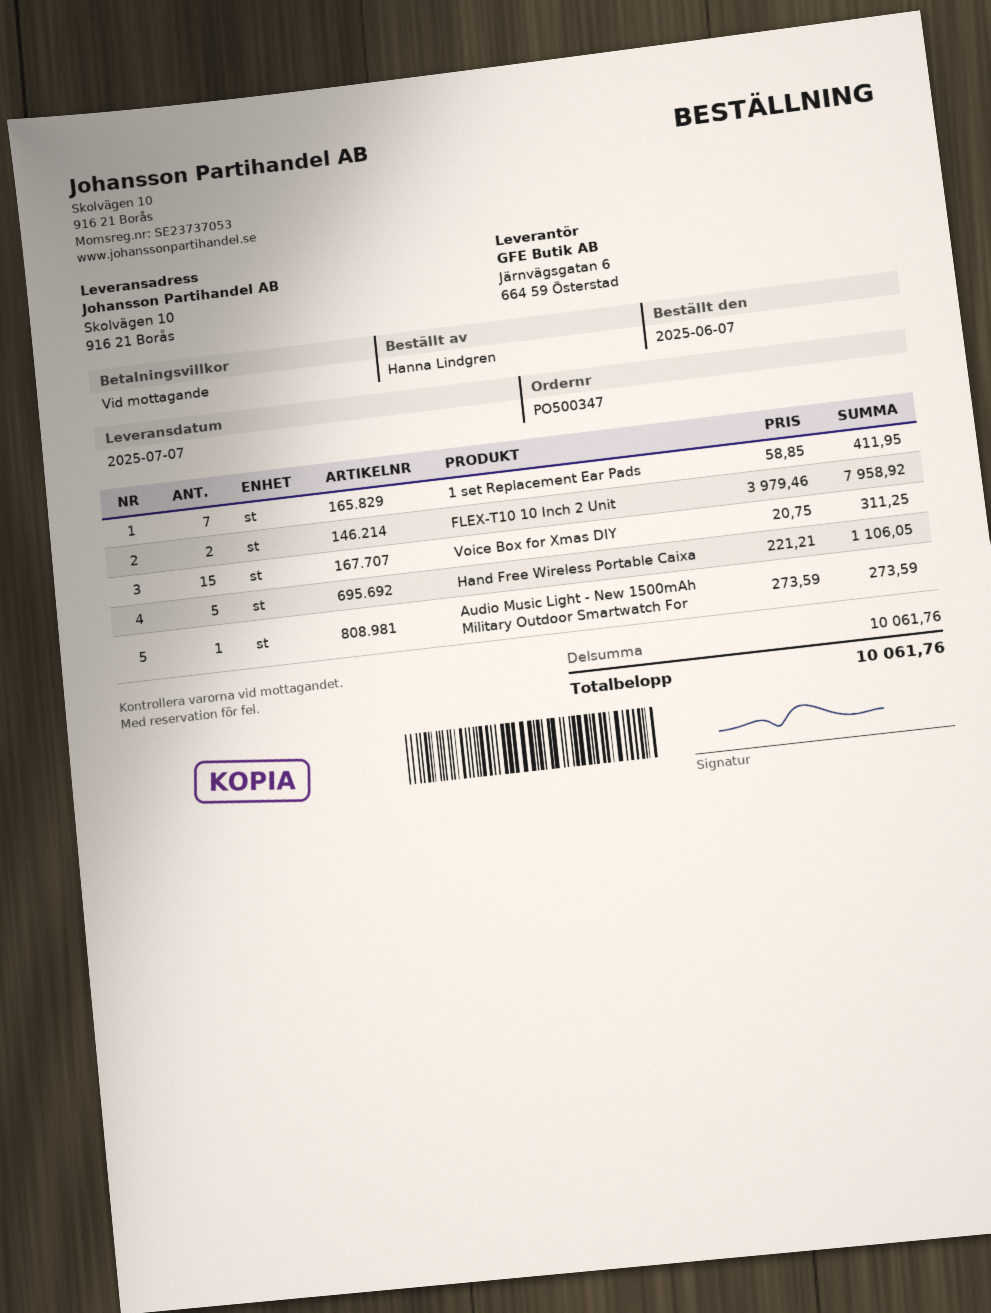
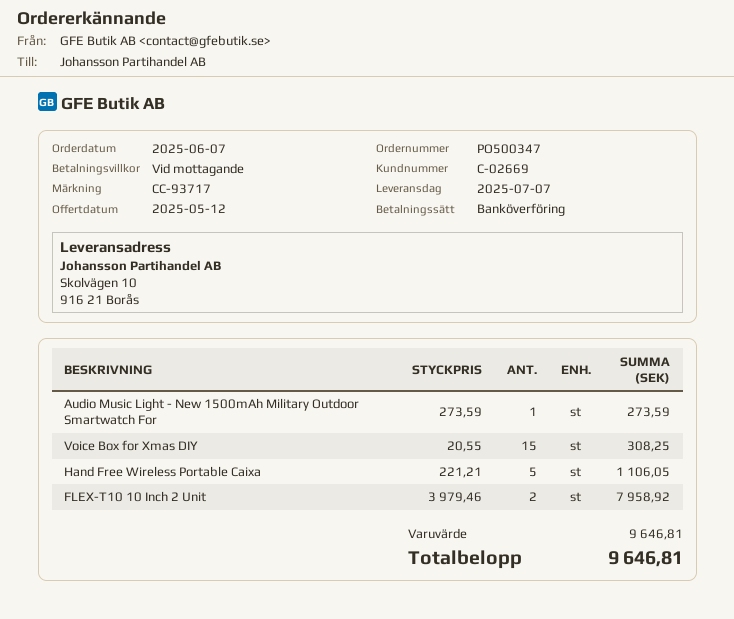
1 set Replacement Ear Pads: 7 x 58.85 = 411.95 -> none
Voice Box for Xmas DIY: 15 x 20.75 = 311.25 -> 15 x 20.55 = 308.25
subtotal: 10061.76 -> 9646.81
total: 10061.76 -> 9646.81

